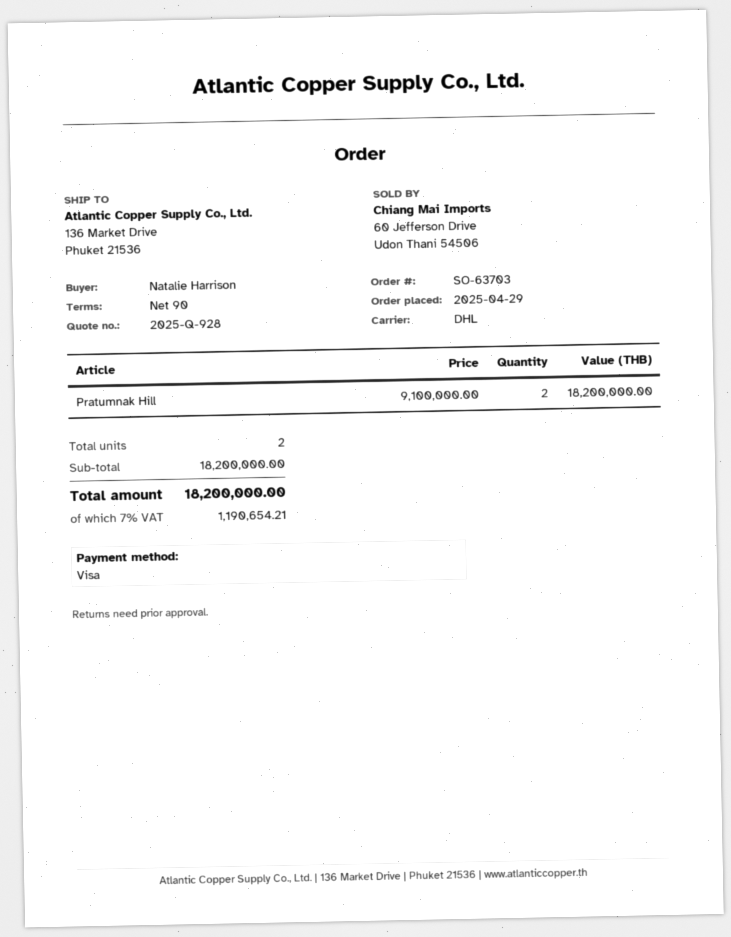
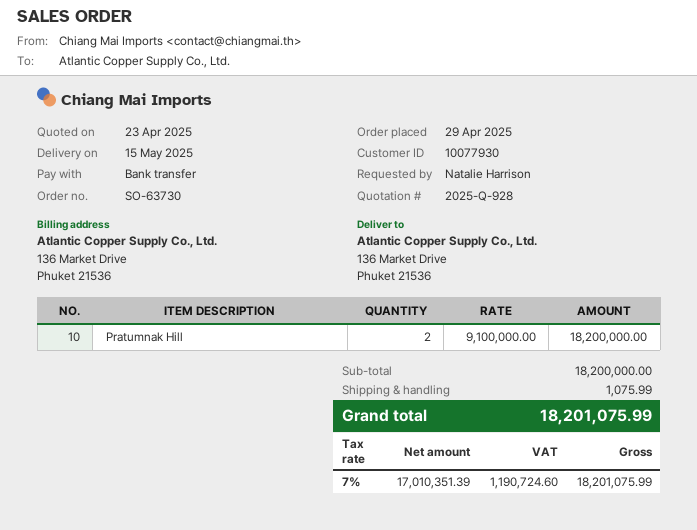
order number: SO-63703 -> SO-63730
payment method: Visa -> bank transfer
shipping: none -> 1075.99
tax: 7% = 1190654.21 -> 7% = 1190724.60
total: 18200000.00 -> 18201075.99

